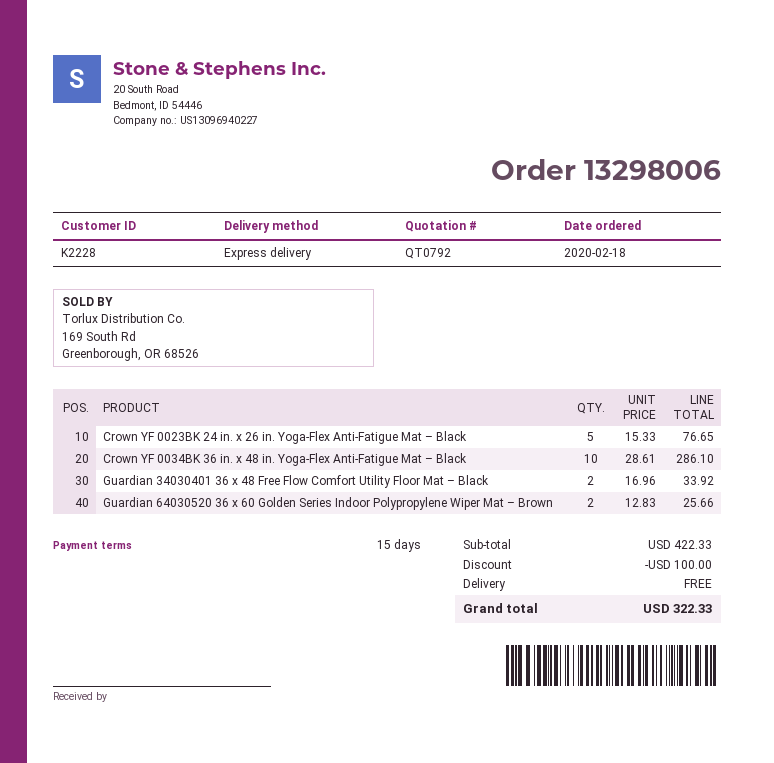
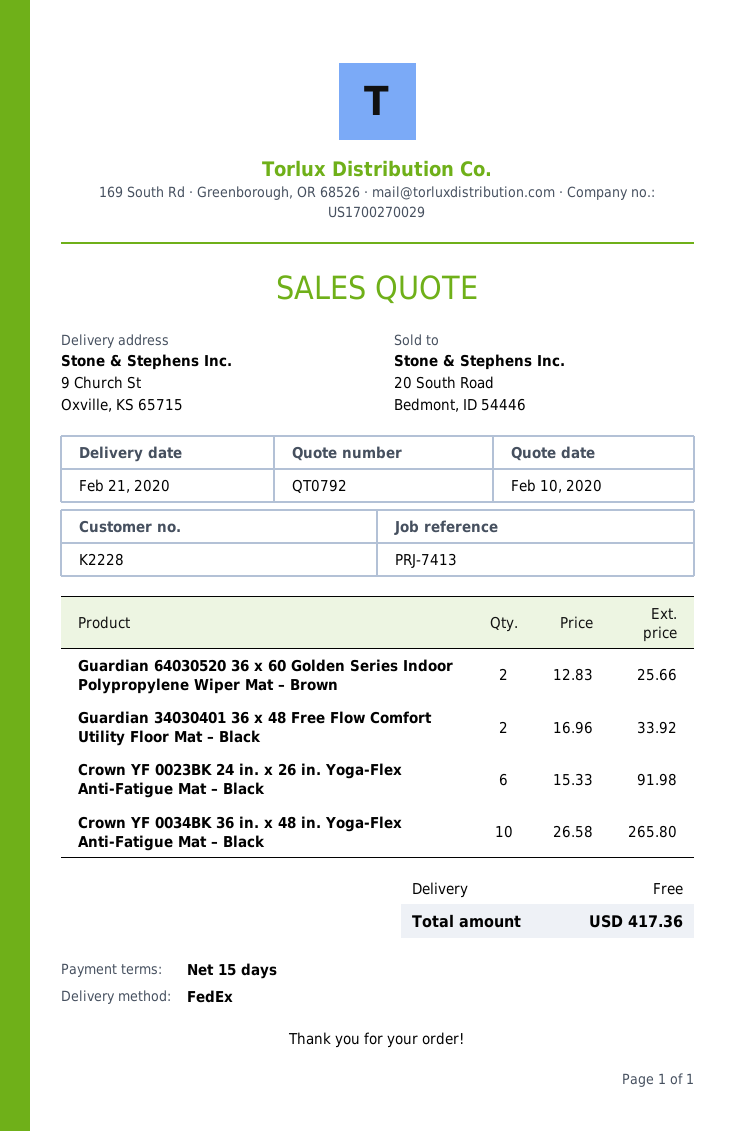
shipping method: express -> FedEx
Crown YF 0023BK 24 in. x 26 in. Yoga-Flex Anti-Fatigue Mat – Black: 5 x 15.33 = 76.65 -> 6 x 15.33 = 91.98
Crown YF 0034BK 36 in. x 48 in. Yoga-Flex Anti-Fatigue Mat – Black: 10 x 28.61 = 286.10 -> 10 x 26.58 = 265.80
discount: 100.00 -> none
total: 322.33 -> 417.36

